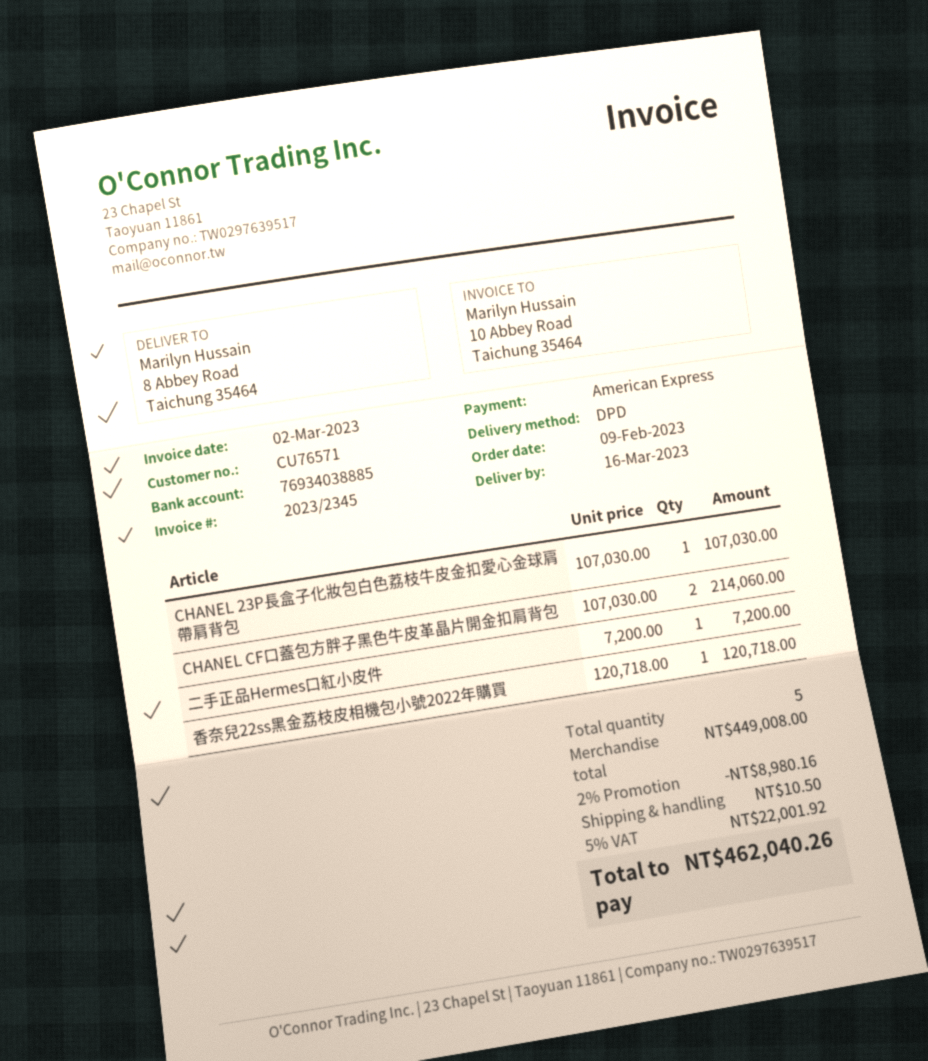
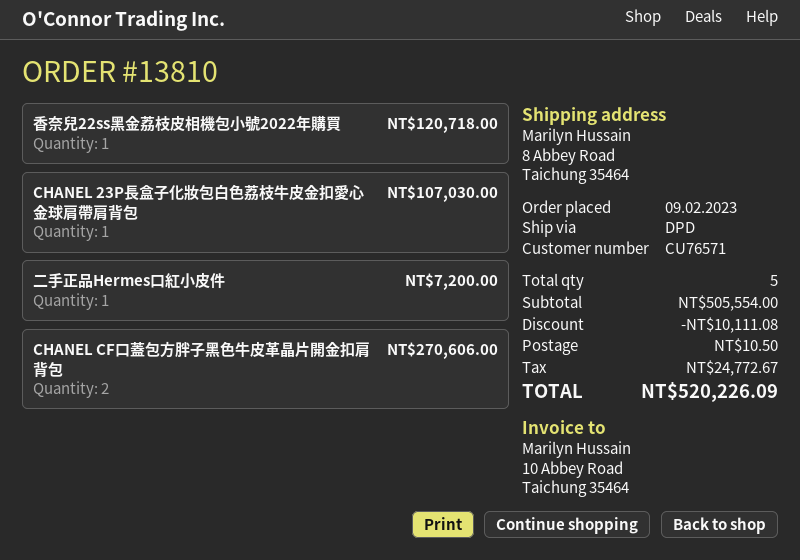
CHANEL CF口蓋包方胖子黑色牛皮革晶片開金扣肩背包: 2 for 214060.00 -> 2 for 270606.00
subtotal: 449008.00 -> 505554.00
discount: 8980.16 -> 10111.08
tax: 22001.92 -> 24772.67
total: 462040.26 -> 520226.09

